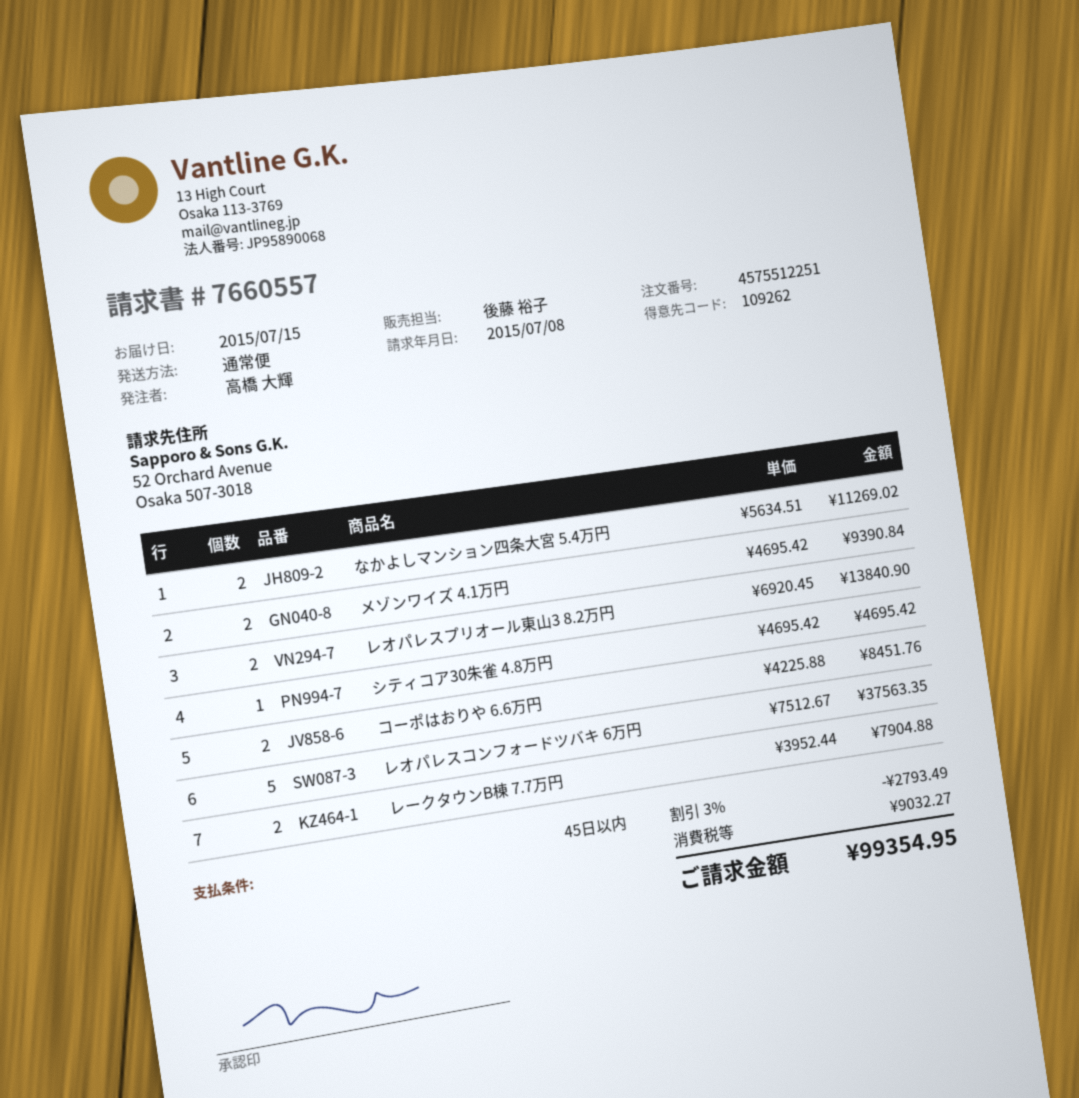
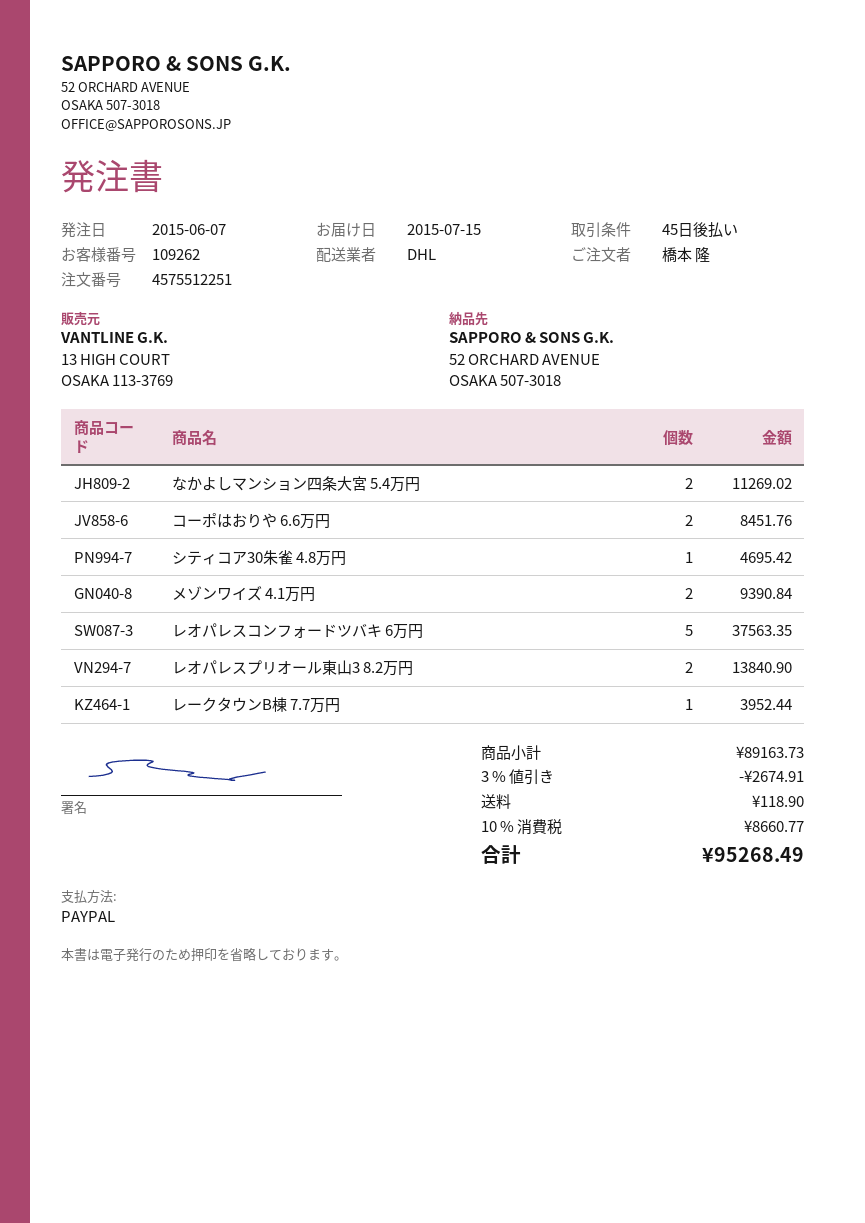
ordered by: 高橋 大輝 -> 橋本 隆
shipping method: standard -> DHL
レークタウンB棟 7.7万円: 2 for 7904.88 -> 1 for 3952.44
discount: 3% = 2793.49 -> 3% = 2674.91
shipping: none -> 118.90
tax: 9032.27 -> 8660.77
total: 99354.95 -> 95268.49

